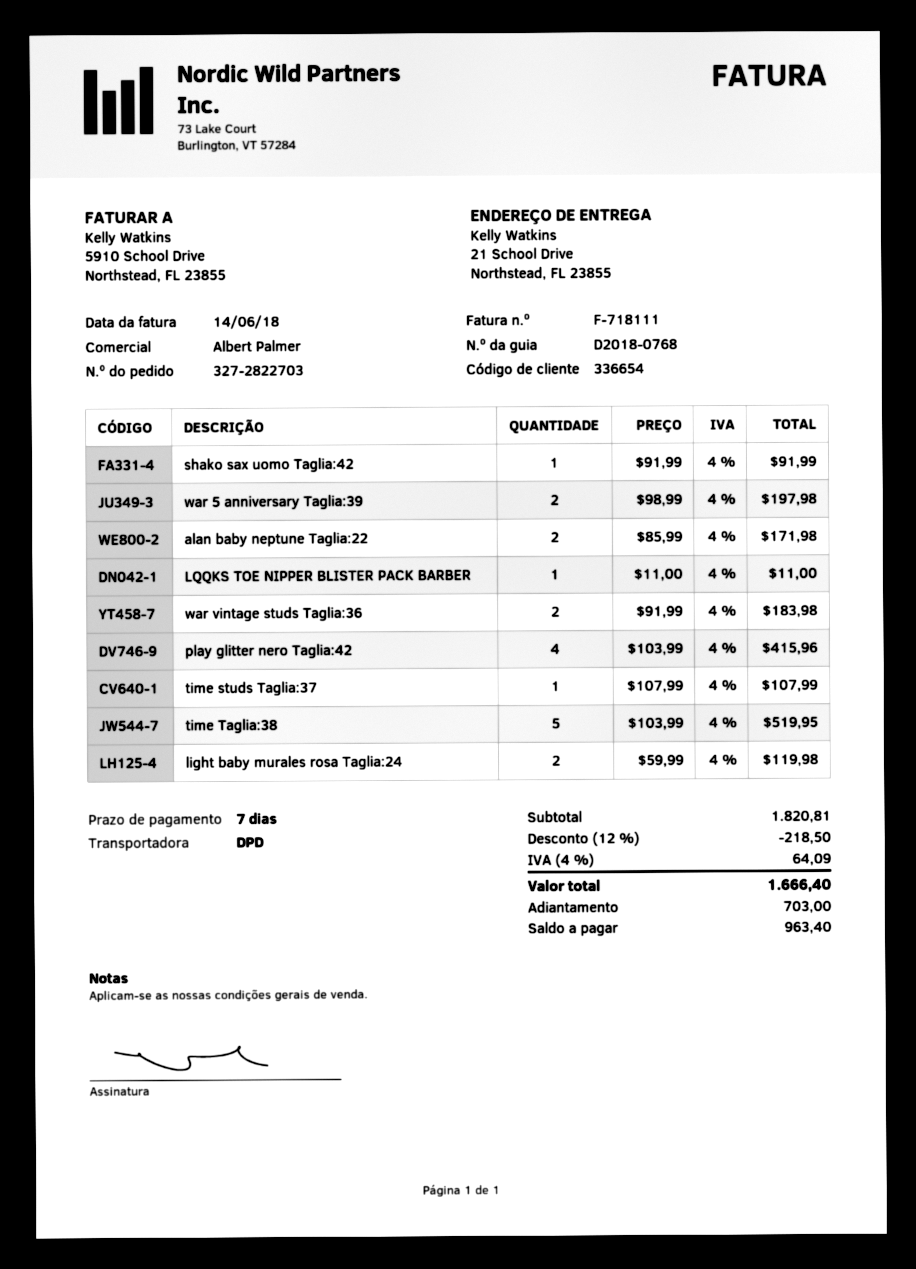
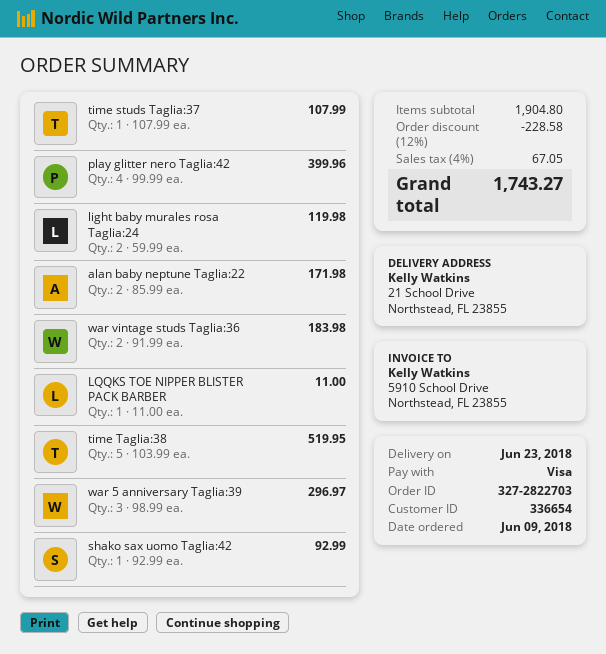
shako sax uomo Taglia:42: 1 x 91.99 = 91.99 -> 1 x 92.99 = 92.99
war 5 anniversary Taglia:39: 2 x 98.99 = 197.98 -> 3 x 98.99 = 296.97
play glitter nero Taglia:42: 4 x 103.99 = 415.96 -> 4 x 99.99 = 399.96
subtotal: 1820.81 -> 1904.80
discount: 12% = 218.50 -> 12% = 228.58
tax: 4% = 64.09 -> 4% = 67.05
total: 1666.40 -> 1743.27

